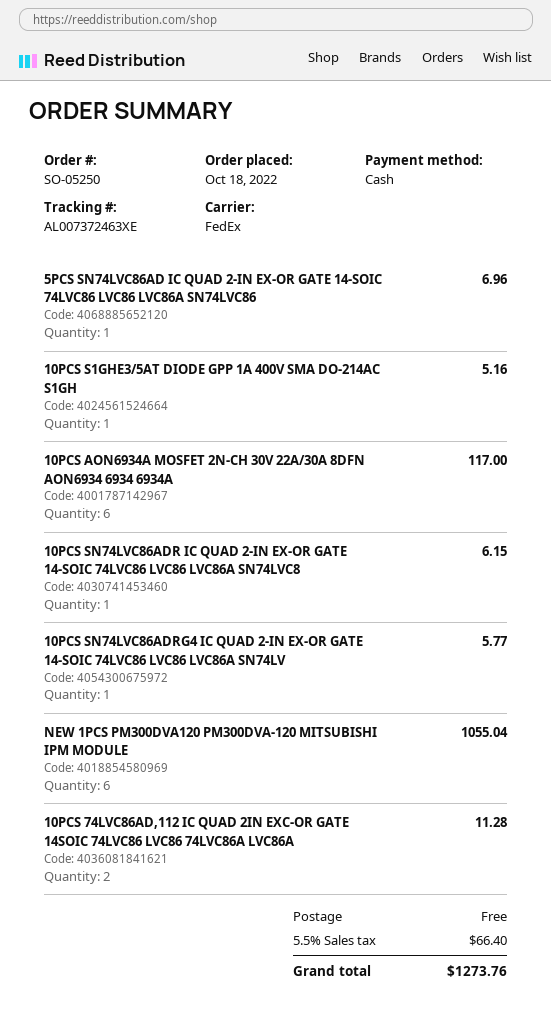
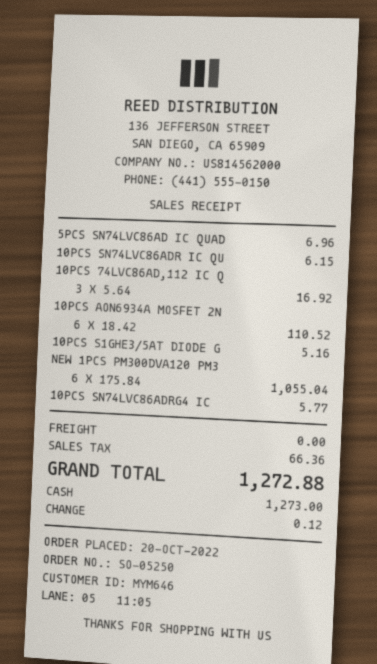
order date: 2022-10-18 -> 2022-10-20
10PCS AON6934A MOSFET 2N-CH 30V 22A/30A 8DFN AON6934 6934 6934A: 6 for 117.00 -> 6 for 110.52
10PCS 74LVC86AD,112 IC QUAD 2IN EXC-OR GATE 14SOIC 74LVC86 LVC86 74LVC86A LVC86A: 2 for 11.28 -> 3 for 16.92
tax: 66.40 -> 66.36
total: 1273.76 -> 1272.88

